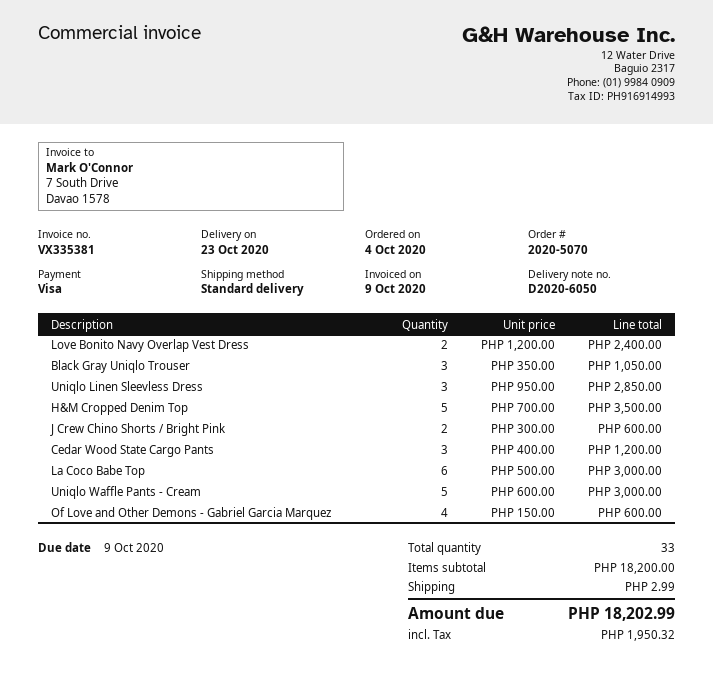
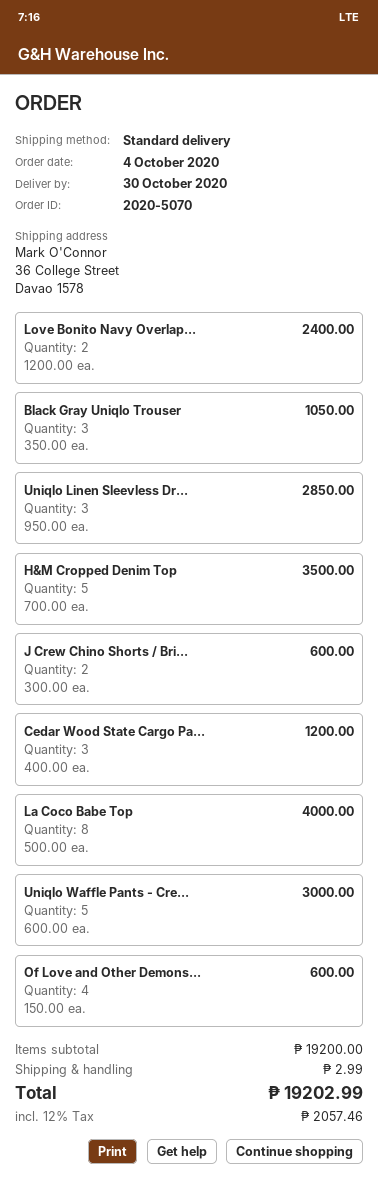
delivery date: 2020-10-23 -> 2020-10-30
La Coco Babe Top: 6 x 500.00 = 3000.00 -> 8 x 500.00 = 4000.00
subtotal: 18200.00 -> 19200.00
tax: 1950.32 -> 2057.46
total: 18202.99 -> 19202.99

